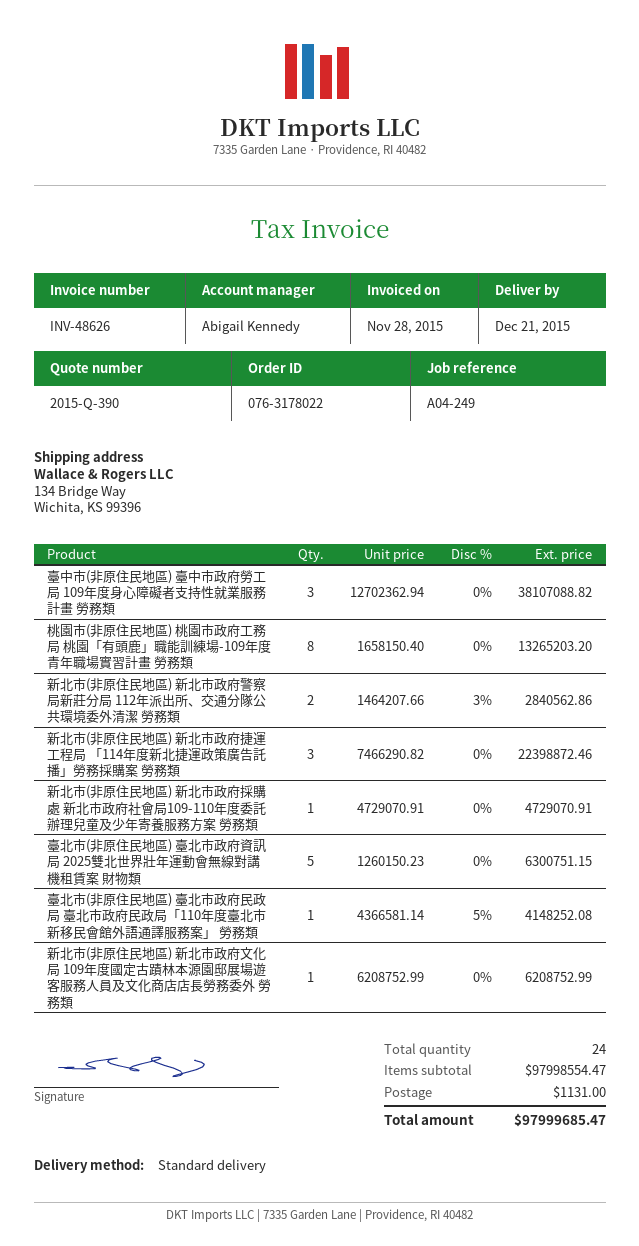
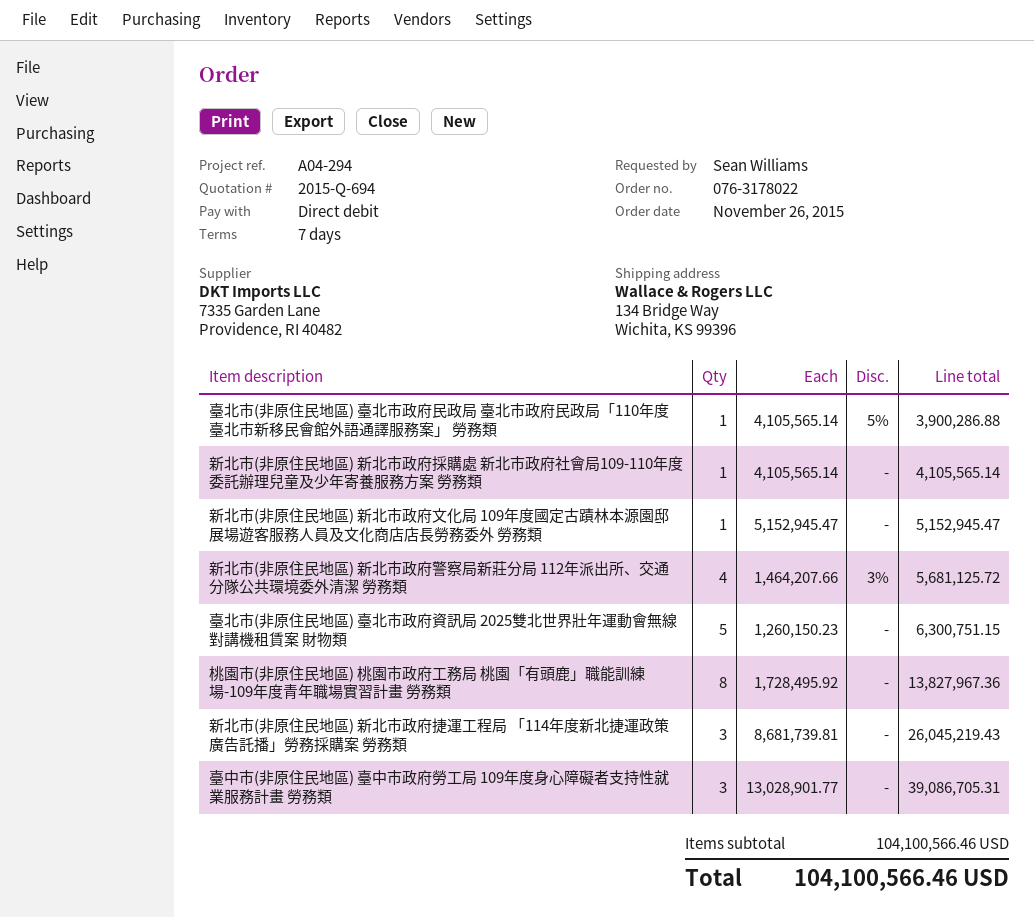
quote number: 2015-Q-390 -> 2015-Q-694
reference: A04-249 -> A04-294
臺中市(非原住民地區) 臺中市政府勞工局 109年度身心障礙者支持性就業服務計畫 勞務類: 3 x 12702362.94 = 38107088.82 -> 3 x 13028901.77 = 39086705.31
桃園市(非原住民地區) 桃園市政府工務局 桃園「有頭鹿」職能訓練場-109年度青年職場實習計畫 勞務類: 8 x 1658150.40 = 13265203.20 -> 8 x 1728495.92 = 13827967.36
新北市(非原住民地區) 新北市政府警察局新莊分局 112年派出所、交通分隊公共環境委外清潔 勞務類: 2 x 1464207.66 - 3% = 2840562.86 -> 4 x 1464207.66 - 3% = 5681125.72
新北市(非原住民地區) 新北市政府捷運工程局 「114年度新北捷運政策廣告託播」勞務採購案 勞務類: 3 x 7466290.82 = 22398872.46 -> 3 x 8681739.81 = 26045219.43
新北市(非原住民地區) 新北市政府採購處 新北市政府社會局109-110年度委託辦理兒童及少年寄養服務方案 勞務類: 1 x 4729070.91 = 4729070.91 -> 1 x 4105565.14 = 4105565.14
臺北市(非原住民地區) 臺北市政府民政局 臺北市政府民政局「110年度臺北市新移民會館外語通譯服務案」 勞務類: 1 x 4366581.14 - 5% = 4148252.08 -> 1 x 4105565.14 - 5% = 3900286.88
新北市(非原住民地區) 新北市政府文化局 109年度國定古蹟林本源園邸展場遊客服務人員及文化商店店長勞務委外 勞務類: 1 x 6208752.99 = 6208752.99 -> 1 x 5152945.47 = 5152945.47
subtotal: 97998554.47 -> 104100566.46
shipping: 1131.00 -> none
total: 97999685.47 -> 104100566.46

